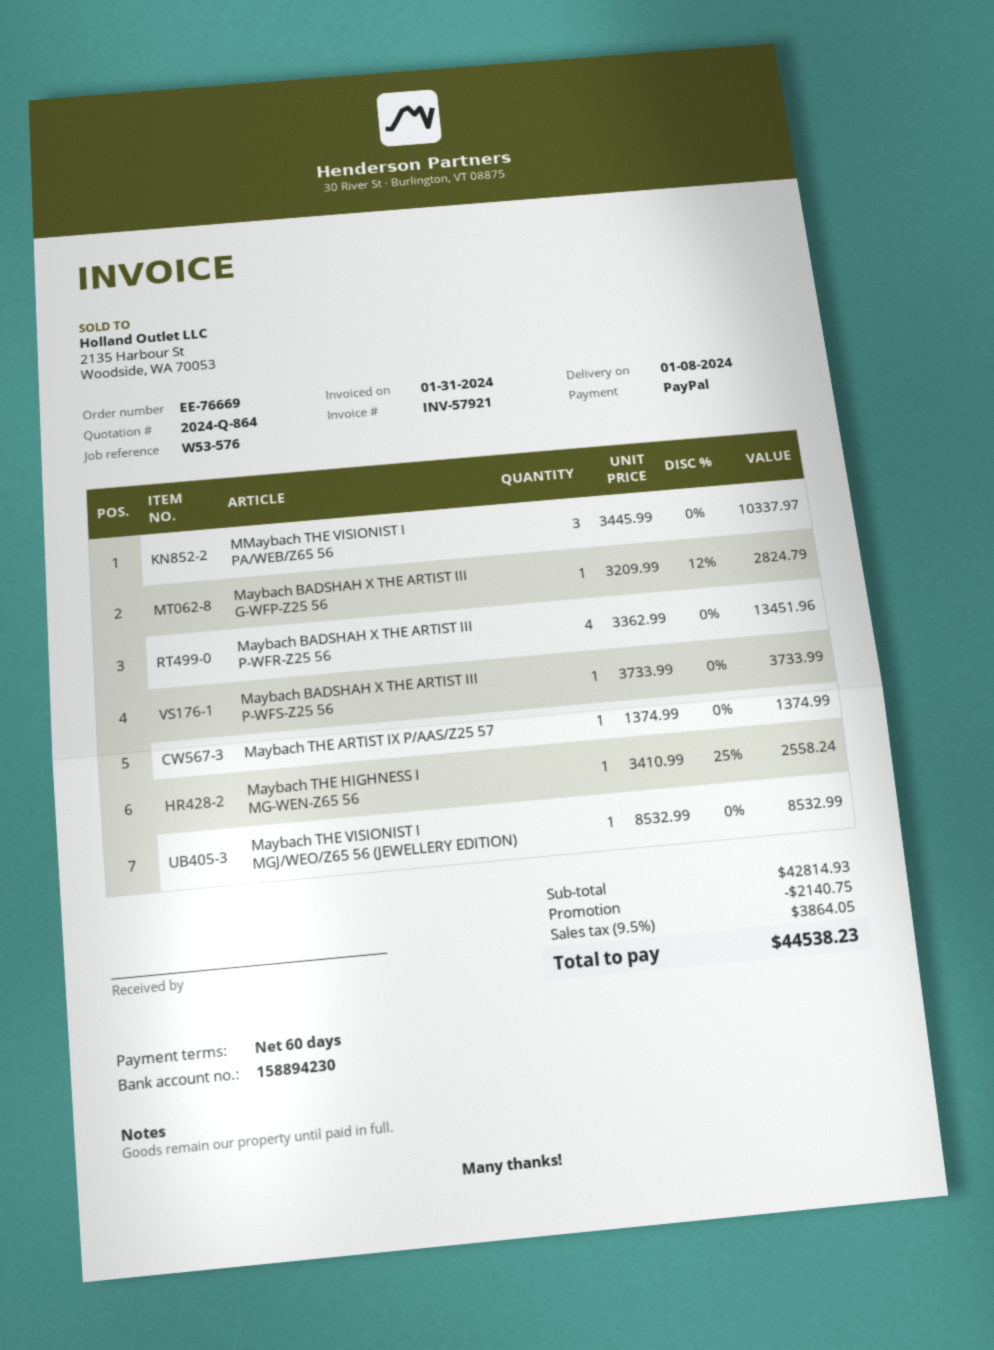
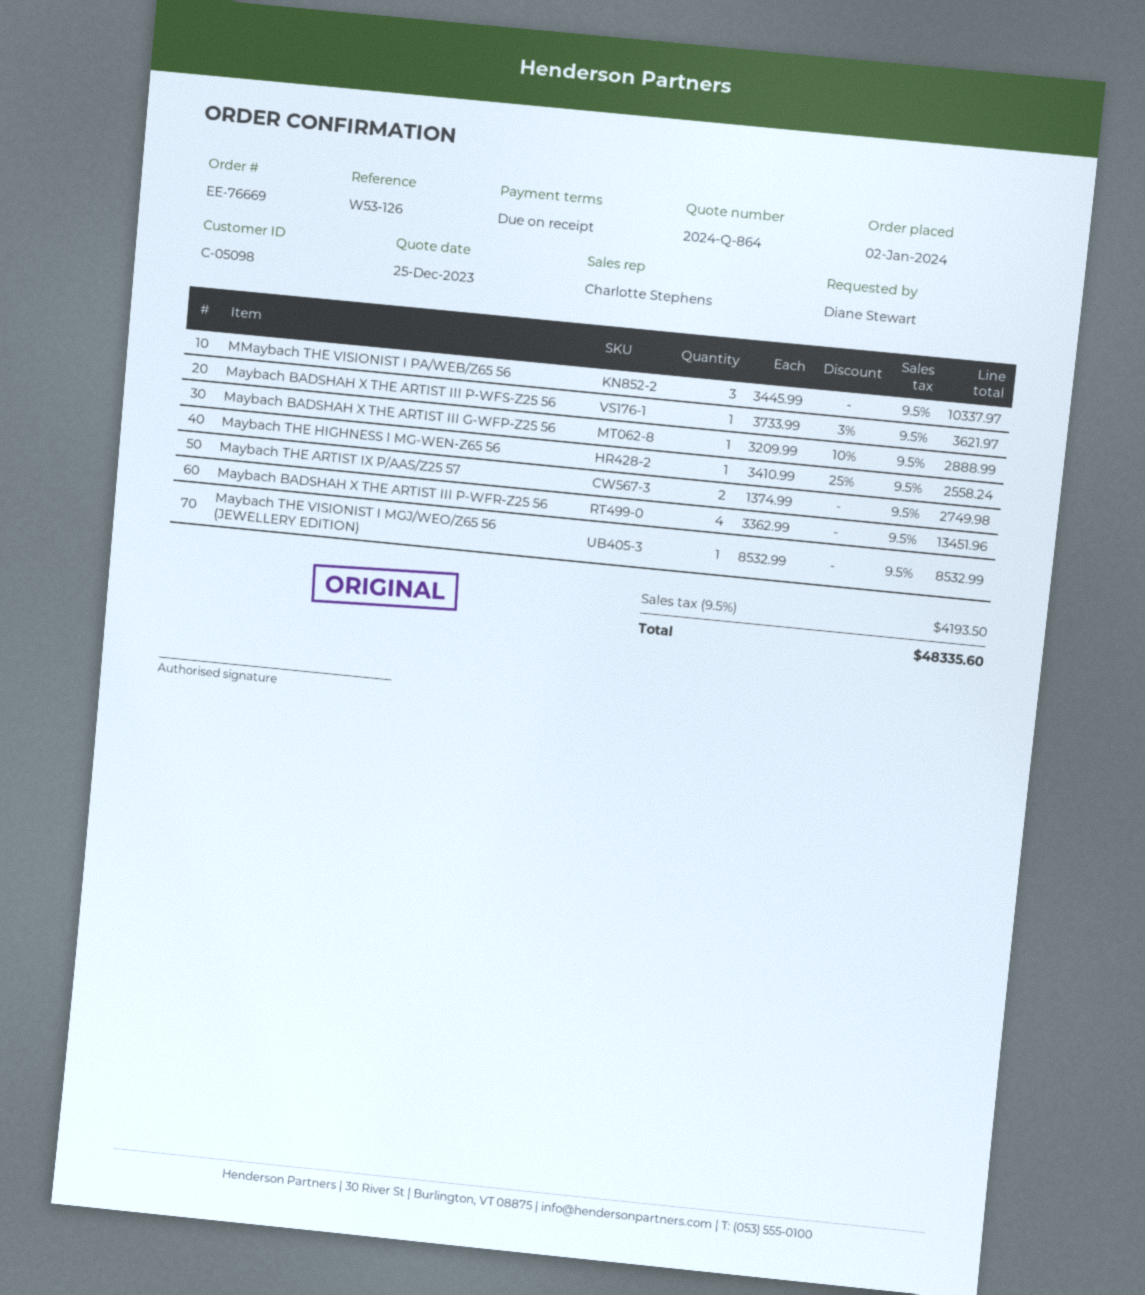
payment terms: 60 days -> on receipt
reference: W53-576 -> W53-126
Maybach BADSHAH X THE ARTIST III G-WFP-Z25 56: 1 x 3209.99 - 12% = 2824.79 -> 1 x 3209.99 - 10% = 2888.99
Maybach BADSHAH X THE ARTIST III P-WFS-Z25 56: 1 x 3733.99 = 3733.99 -> 1 x 3733.99 - 3% = 3621.97
Maybach THE ARTIST IX P/AAS/Z25 57: 1 x 1374.99 = 1374.99 -> 2 x 1374.99 = 2749.98
discount: 2140.75 -> none
tax: 9.5% = 3864.05 -> 9.5% = 4193.50
total: 44538.23 -> 48335.60

